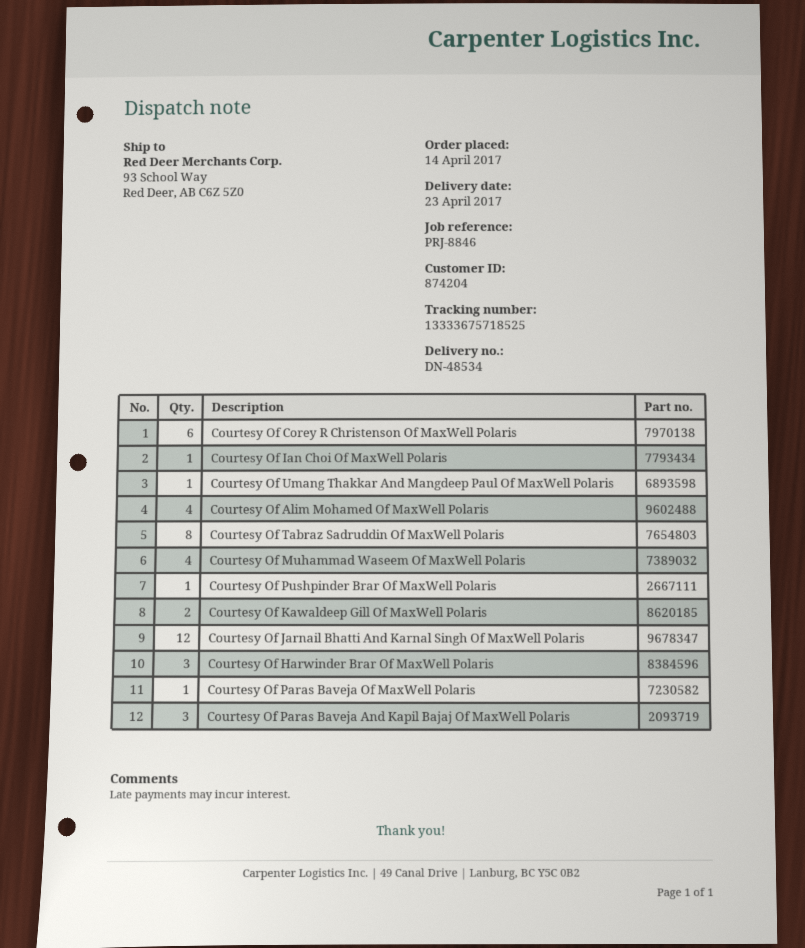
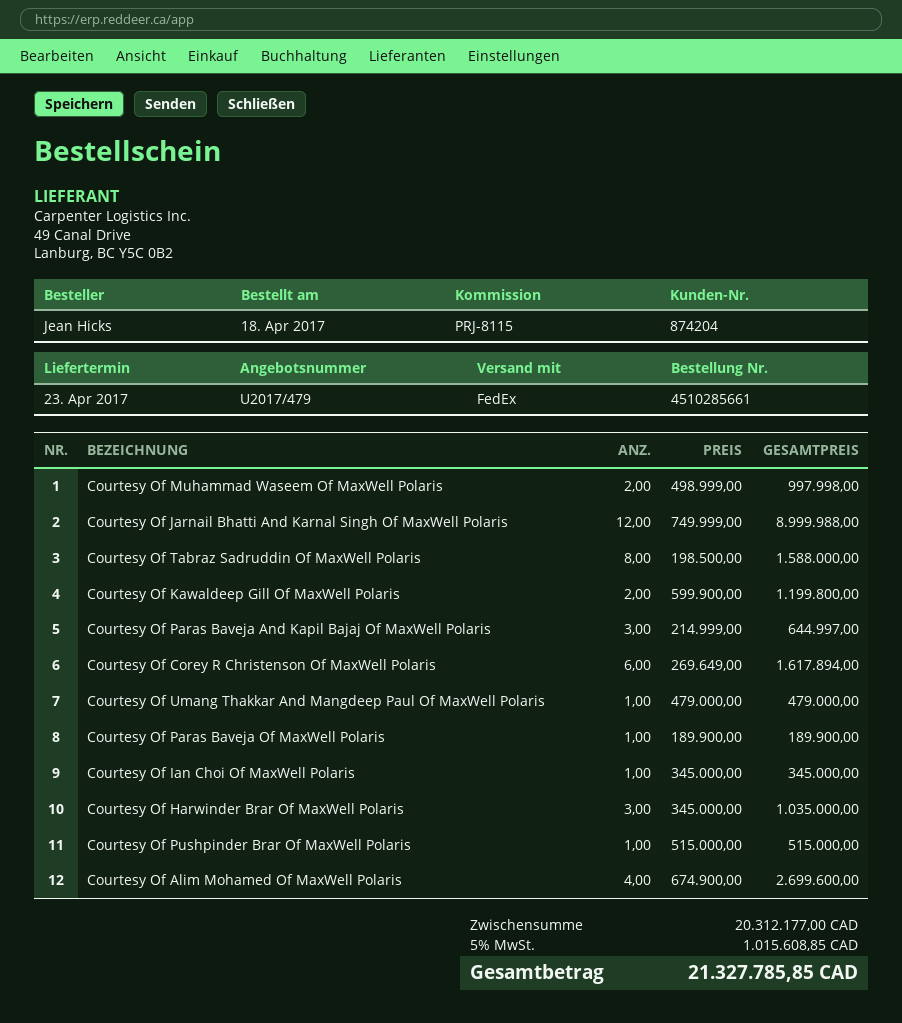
order date: 2017-04-14 -> 2017-04-18
reference: PRJ-8846 -> PRJ-8115
Courtesy Of Muhammad Waseem Of MaxWell Polaris: 4 -> 2

